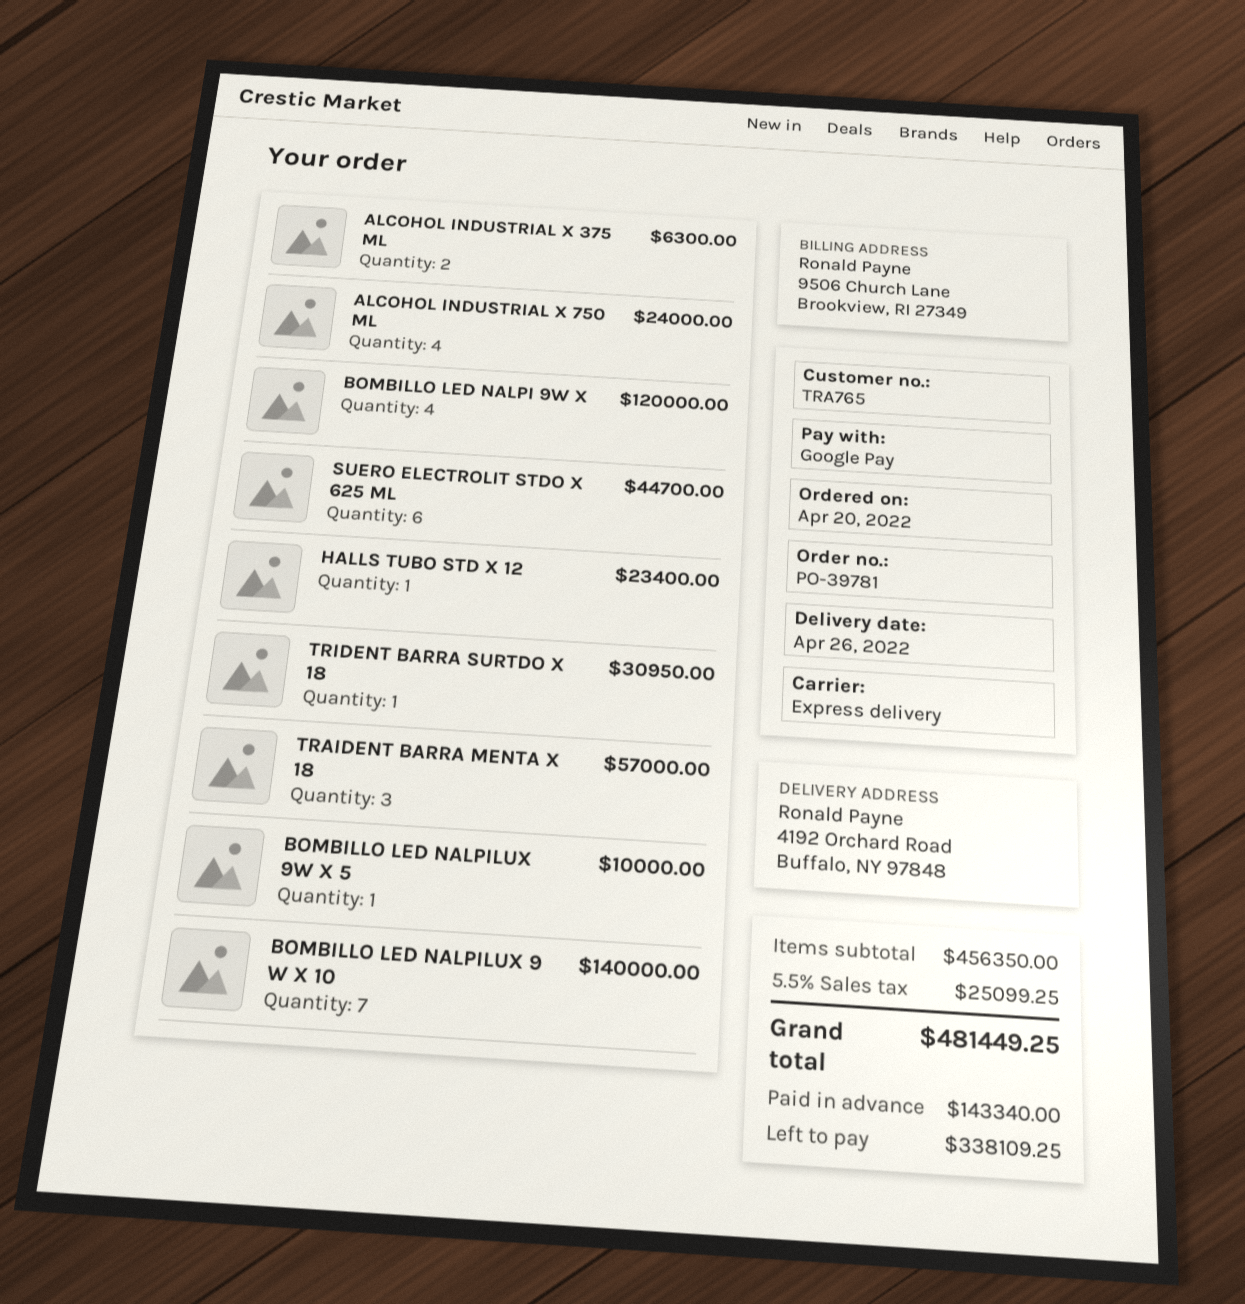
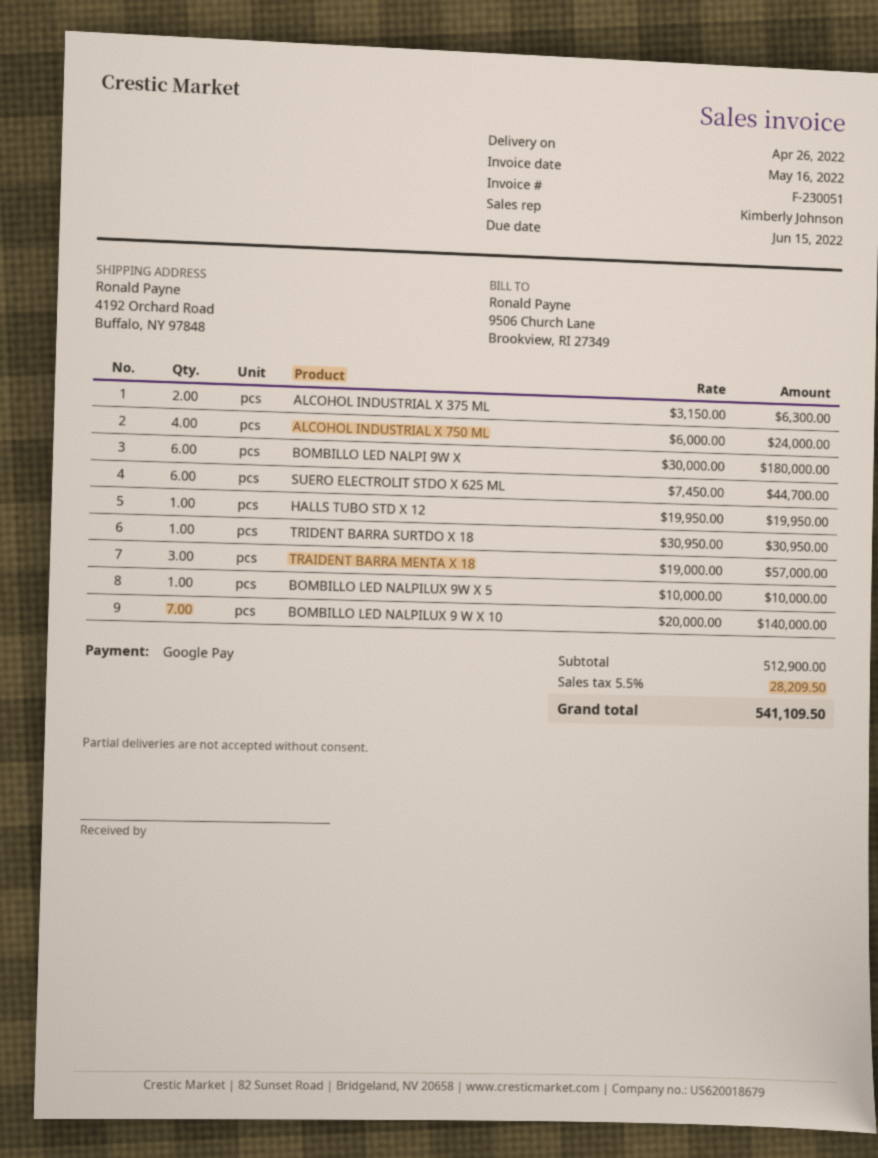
BOMBILLO LED NALPI 9W X: 4 for 120000.00 -> 6 for 180000.00
HALLS TUBO STD X 12: 1 for 23400.00 -> 1 for 19950.00
subtotal: 456350.00 -> 512900.00
tax: 5.5% = 25099.25 -> 5.5% = 28209.50
total: 481449.25 -> 541109.50

